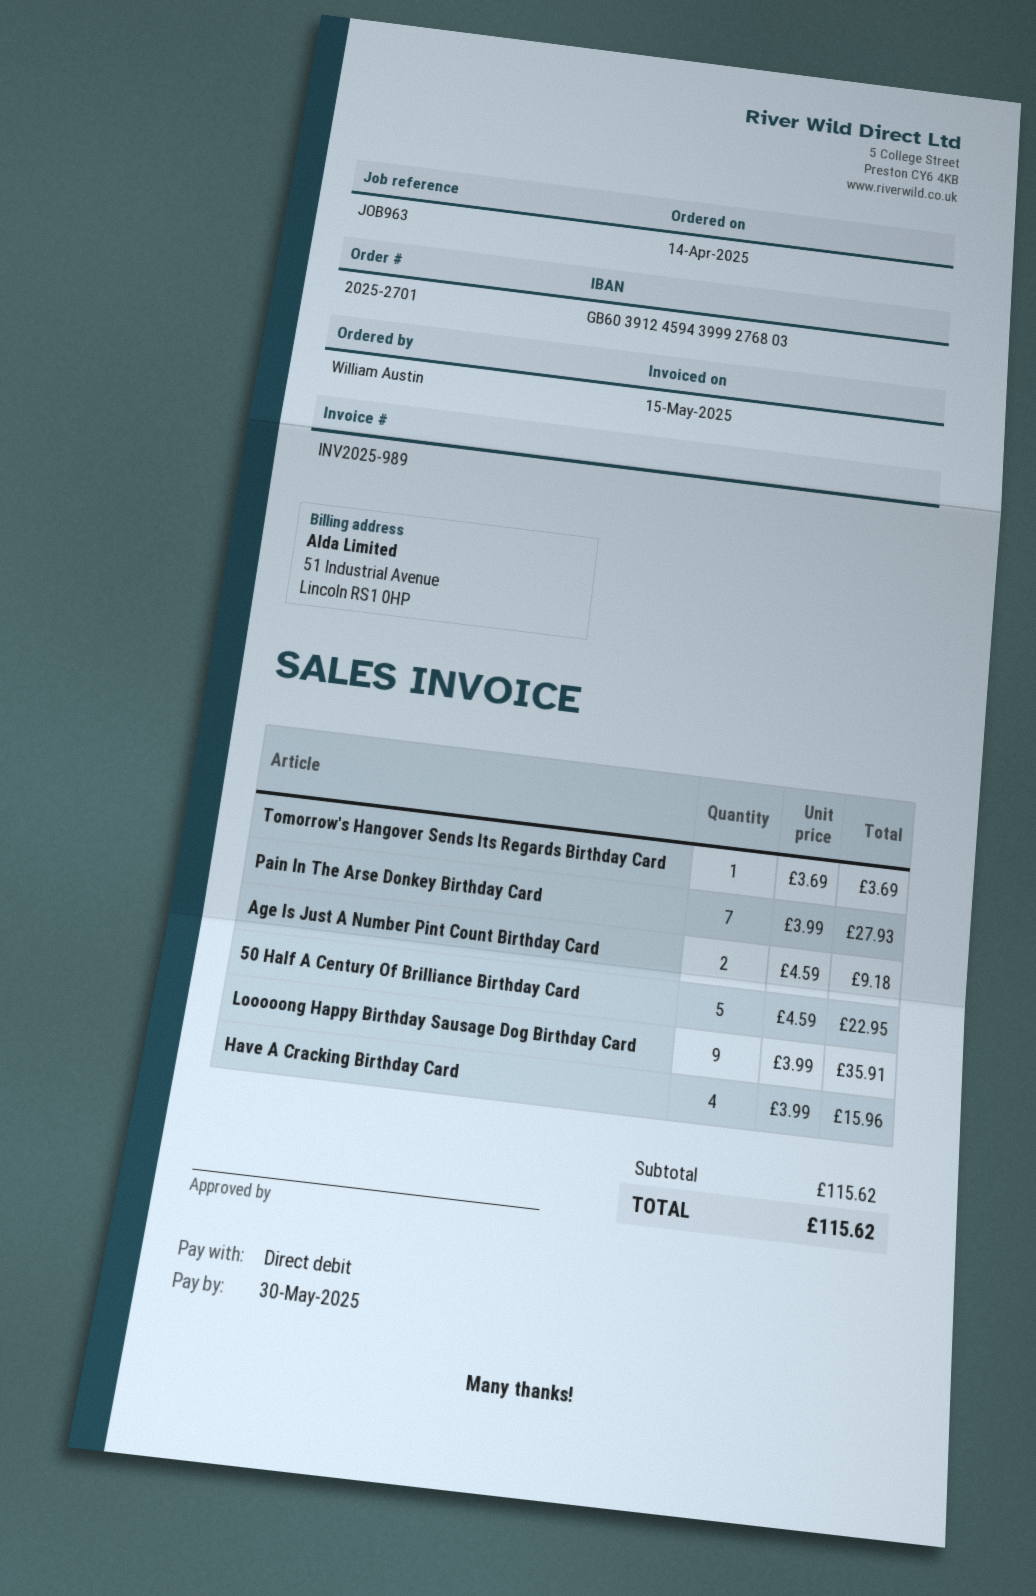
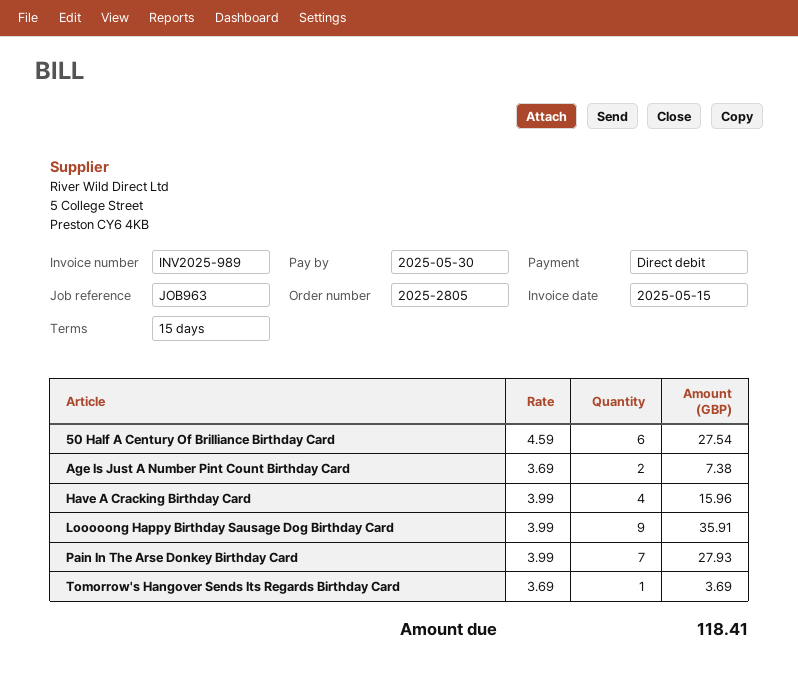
order number: 2025-2701 -> 2025-2805
Age Is Just A Number Pint Count Birthday Card: 2 x 4.59 = 9.18 -> 2 x 3.69 = 7.38
50 Half A Century Of Brilliance Birthday Card: 5 x 4.59 = 22.95 -> 6 x 4.59 = 27.54
total: 115.62 -> 118.41

